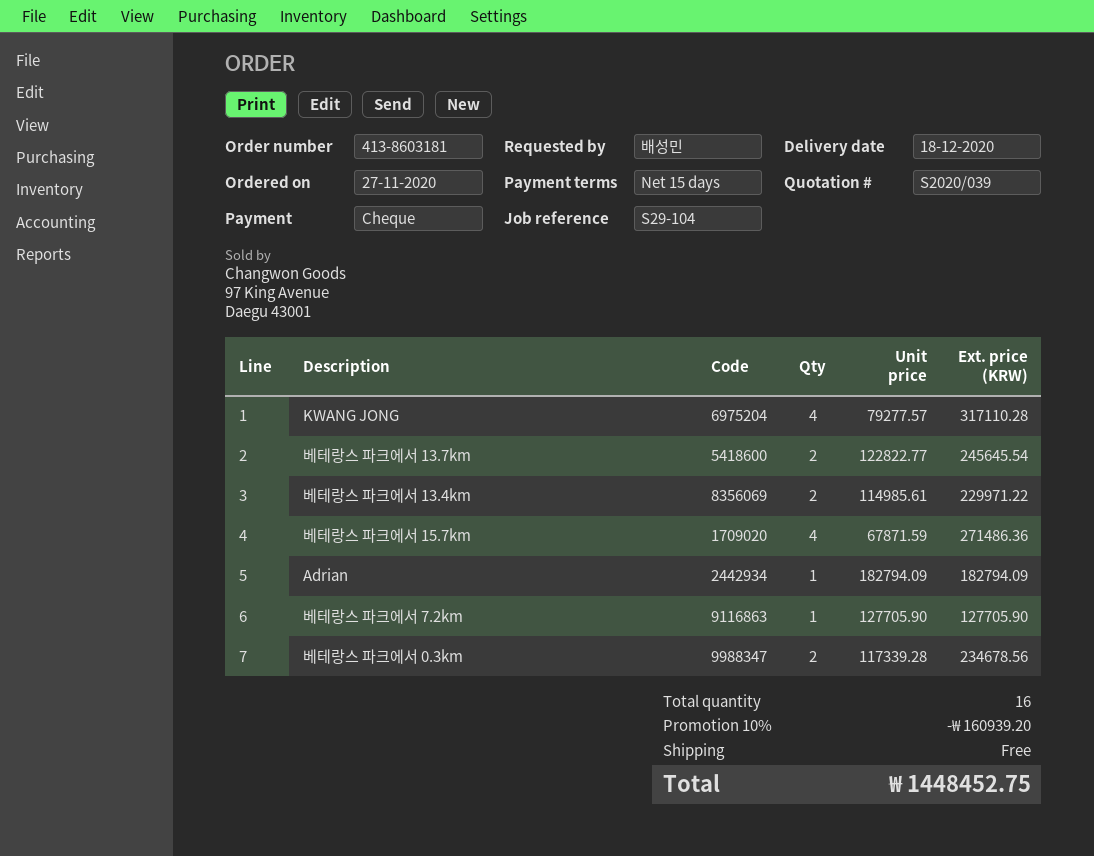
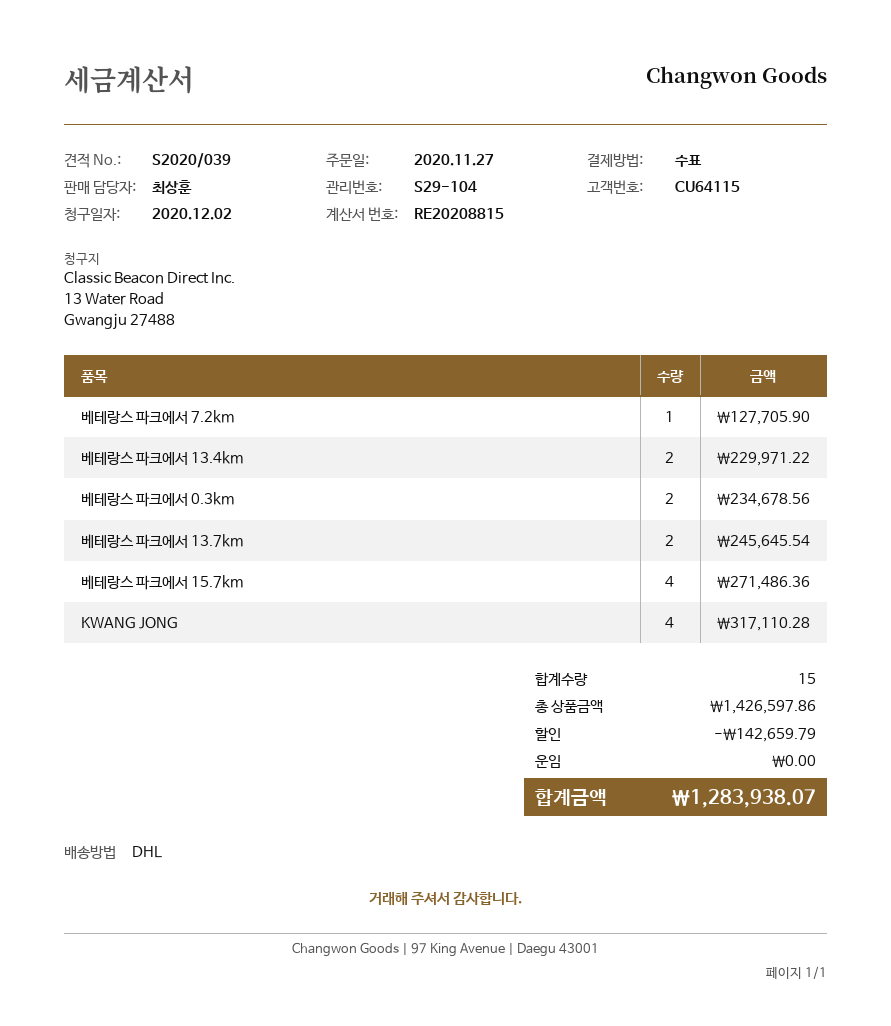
Adrian: 1 for 182794.09 -> none
total quantity: 16 -> 15
discount: 160939.20 -> 142659.79
total: 1448452.75 -> 1283938.07

